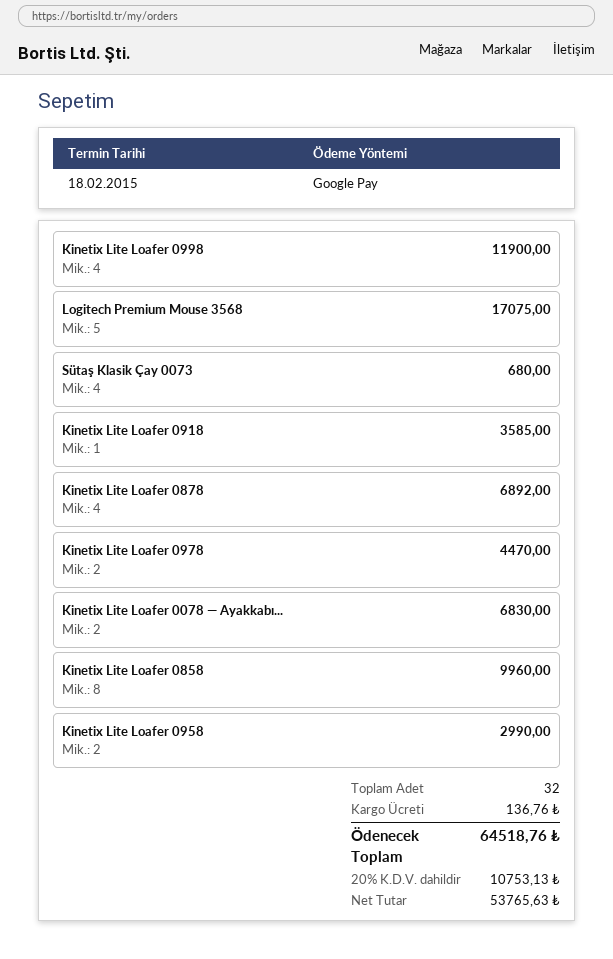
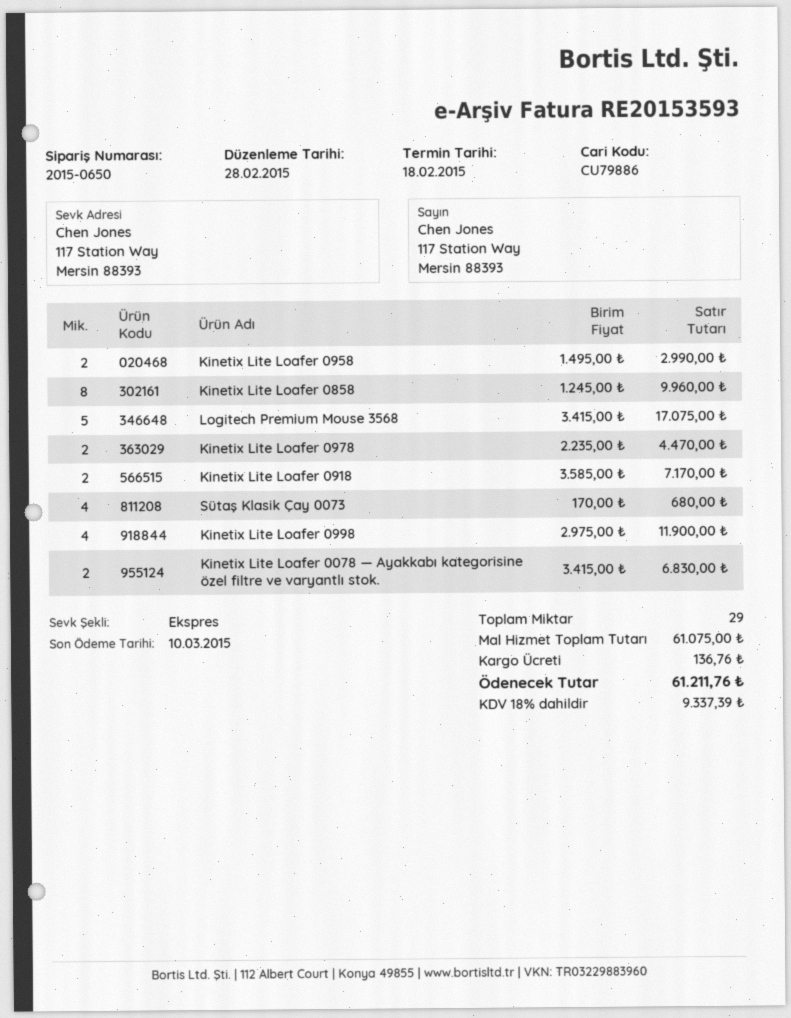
Kinetix Lite Loafer 0918: 1 for 3585.00 -> 2 for 7170.00
Kinetix Lite Loafer 0878: 4 for 6892.00 -> none
total quantity: 32 -> 29
tax: 20% = 10753.13 -> 18% = 9337.39
total: 64518.76 -> 61211.76

